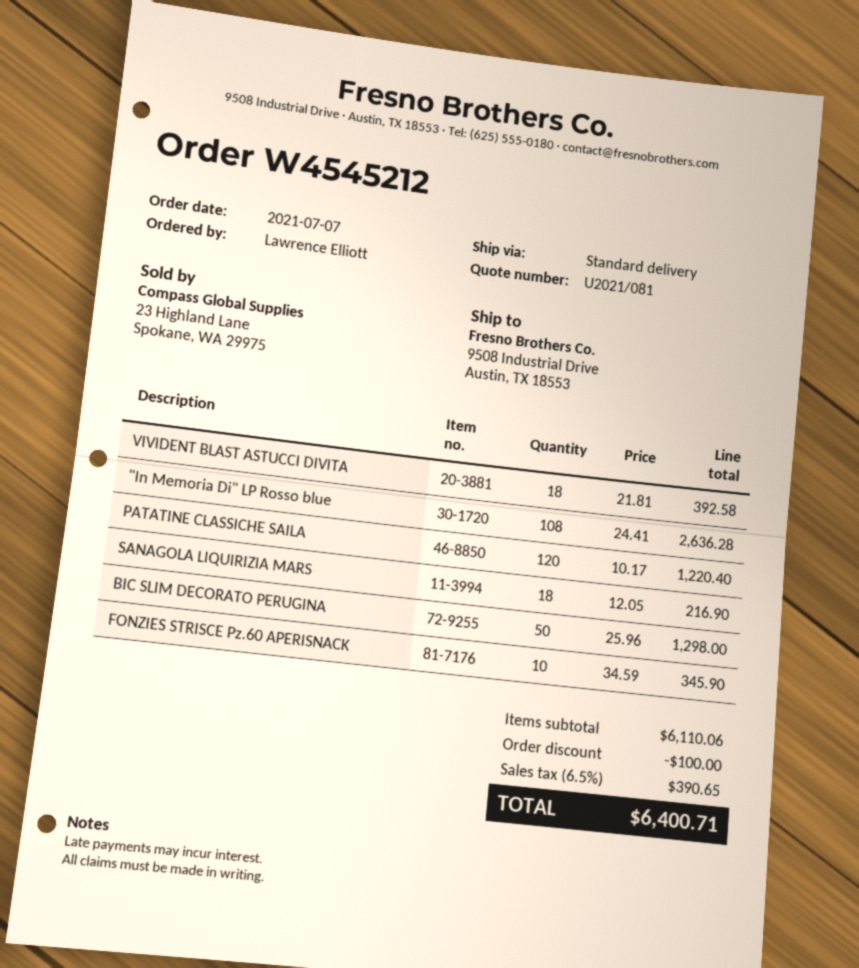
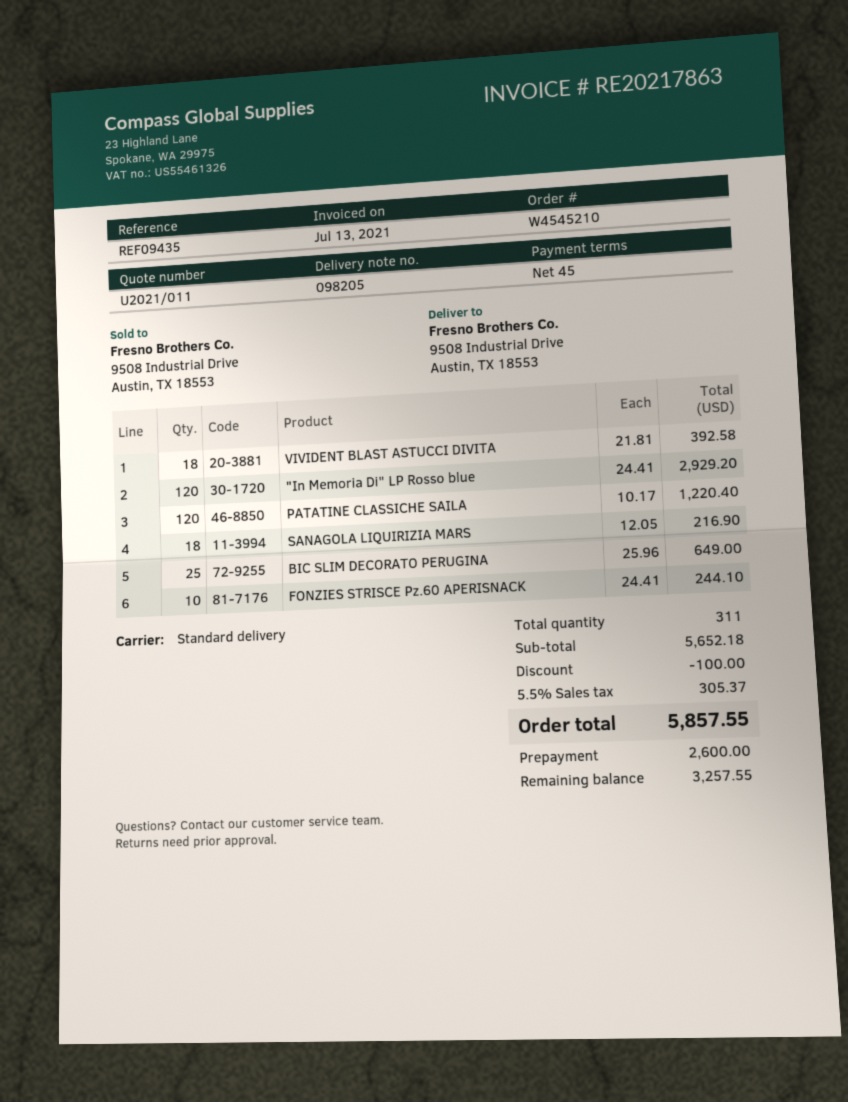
quote number: U2021/081 -> U2021/011
order number: W4545212 -> W4545210
"In Memoria Di" LP Rosso blue: 108 x 24.41 = 2636.28 -> 120 x 24.41 = 2929.20
BIC SLIM DECORATO PERUGINA: 50 x 25.96 = 1298.00 -> 25 x 25.96 = 649.00
FONZIES STRISCE Pz.60 APERISNACK: 10 x 34.59 = 345.90 -> 10 x 24.41 = 244.10
subtotal: 6110.06 -> 5652.18
tax: 6.5% = 390.65 -> 5.5% = 305.37
total: 6400.71 -> 5857.55

